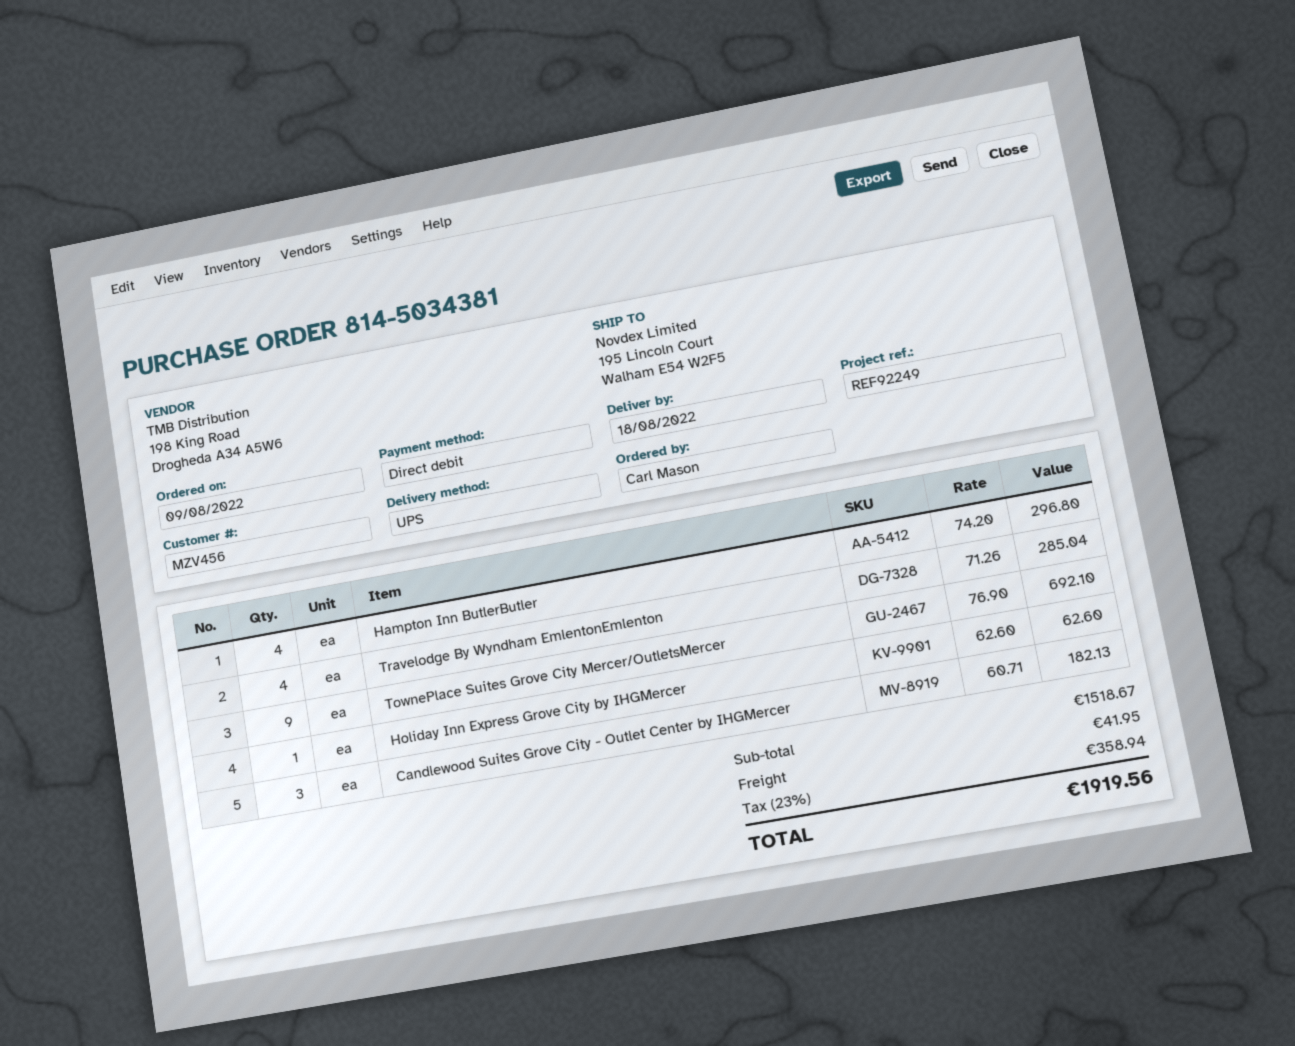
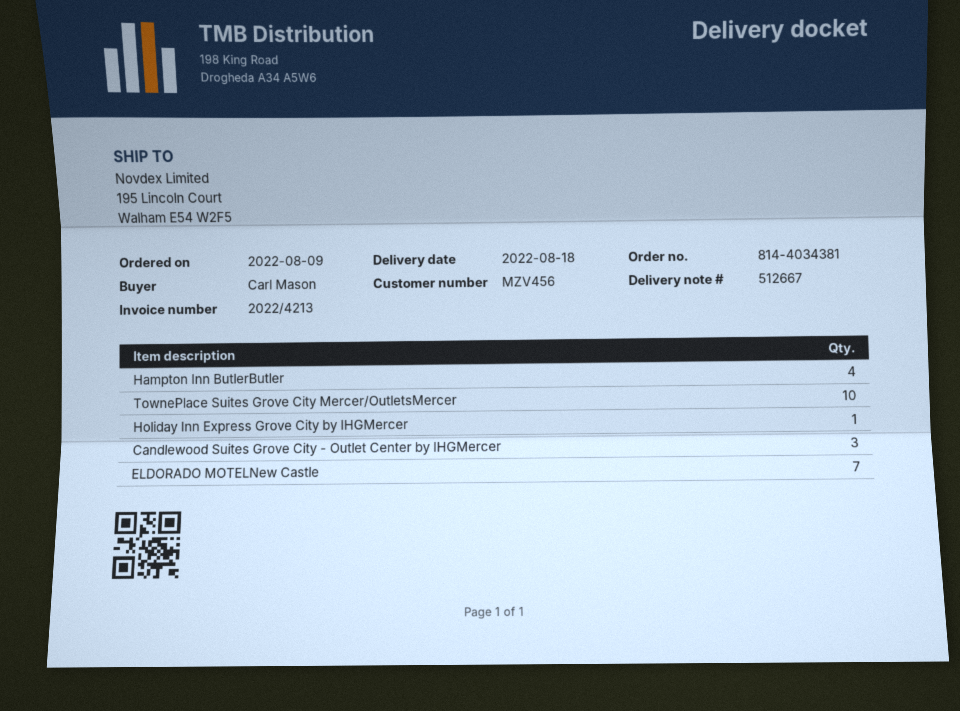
order number: 814-5034381 -> 814-4034381
Travelodge By Wyndham EmlentonEmlenton: 4 -> none
TownePlace Suites Grove City Mercer/OutletsMercer: 9 -> 10
ELDORADO MOTELNew Castle: none -> 7

